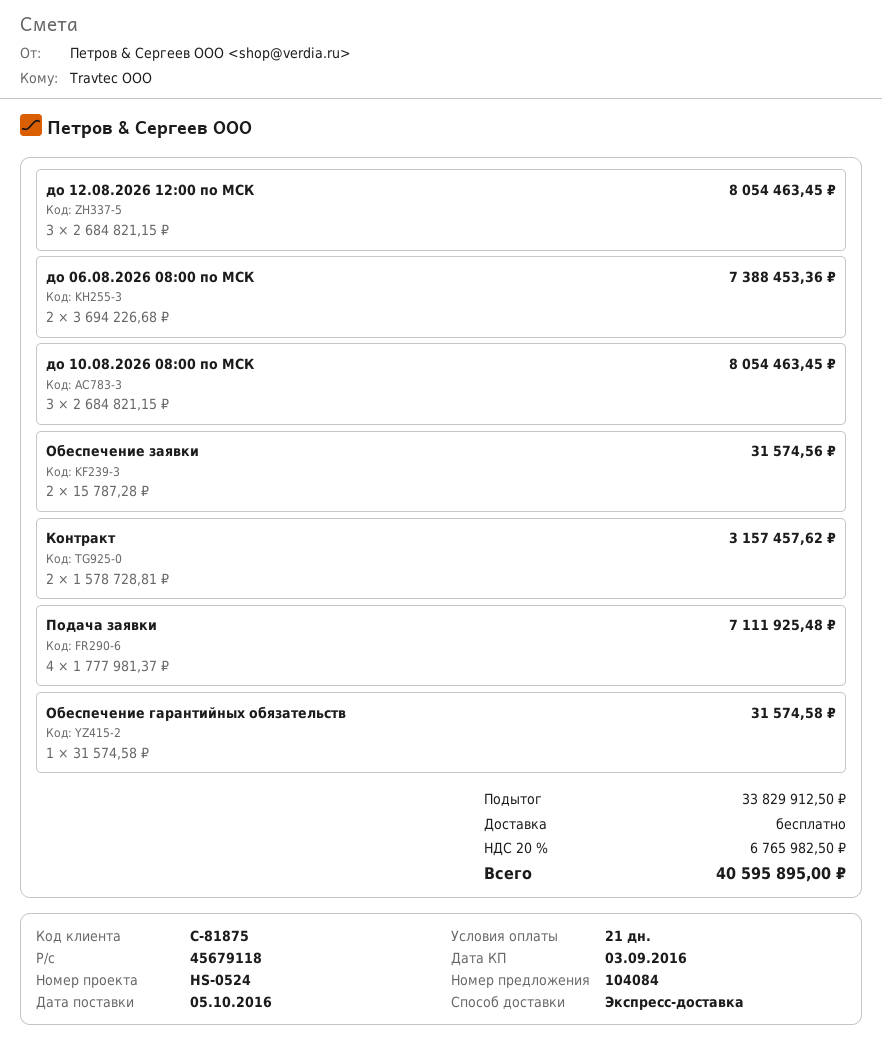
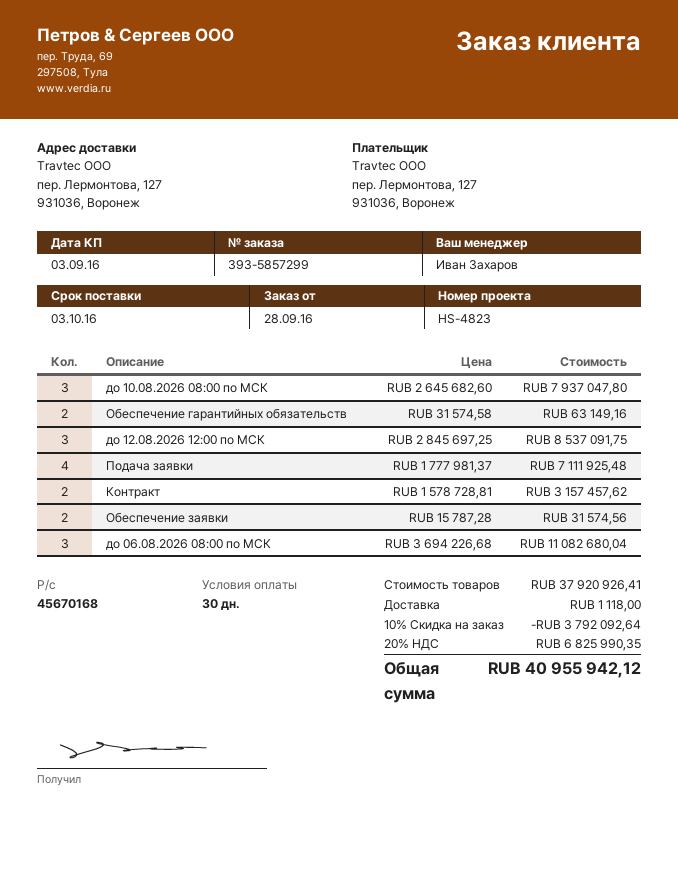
delivery date: 2016-10-05 -> 2016-10-03
payment terms: 21 days -> 30 days
reference: HS-0524 -> HS-4823
bank account: 45679118 -> 45670168
до 12.08.2026 12:00 по МСК: 3 x 2684821.15 = 8054463.45 -> 3 x 2845697.25 = 8537091.75
до 06.08.2026 08:00 по МСК: 2 x 3694226.68 = 7388453.36 -> 3 x 3694226.68 = 11082680.04
до 10.08.2026 08:00 по МСК: 3 x 2684821.15 = 8054463.45 -> 3 x 2645682.60 = 7937047.80
Обеспечение гарантийных обязательств: 1 x 31574.58 = 31574.58 -> 2 x 31574.58 = 63149.16
subtotal: 33829912.50 -> 37920926.41
discount: none -> 10% = 3792092.64
shipping: 0.00 -> 1118.00
tax: 20% = 6765982.50 -> 20% = 6825990.35
total: 40595895.00 -> 40955942.12

